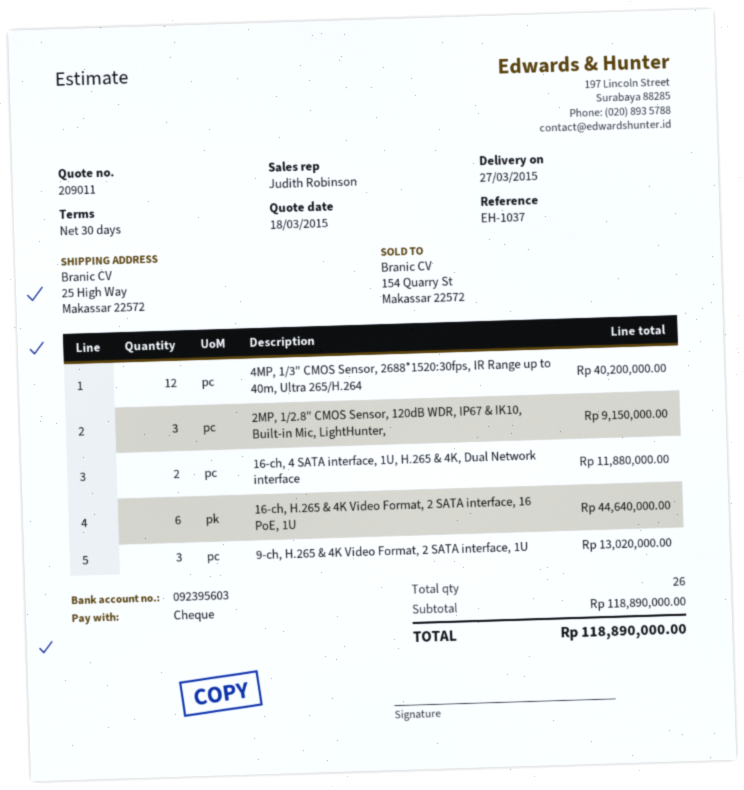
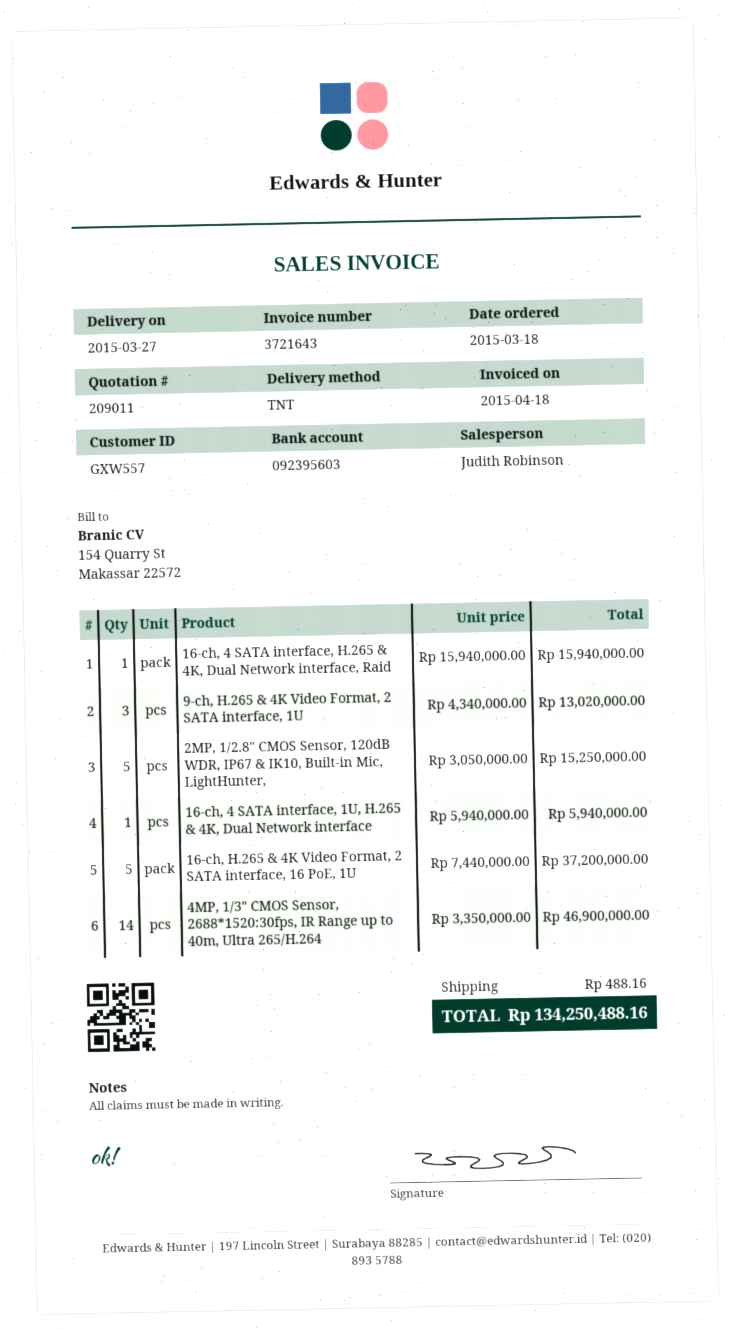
4MP, 1/3" CMOS Sensor, 2688*1520:30fps, IR Range up to 40m, Ultra 265/H.264: 12 for 40200000.00 -> 14 for 46900000.00
2MP, 1/2.8" CMOS Sensor, 120dB WDR, IP67 & IK10, Built-in Mic, LightHunter,: 3 for 9150000.00 -> 5 for 15250000.00
16-ch, 4 SATA interface, 1U, H.265 & 4K, Dual Network interface: 2 for 11880000.00 -> 1 for 5940000.00
16-ch, H.265 & 4K Video Format, 2 SATA interface, 16 PoE, 1U: 6 for 44640000.00 -> 5 for 37200000.00
16-ch, 4 SATA interface, H.265 & 4K, Dual Network interface, Raid: none -> 1 for 15940000.00
shipping: none -> 488.16
total: 118890000.00 -> 134250488.16

